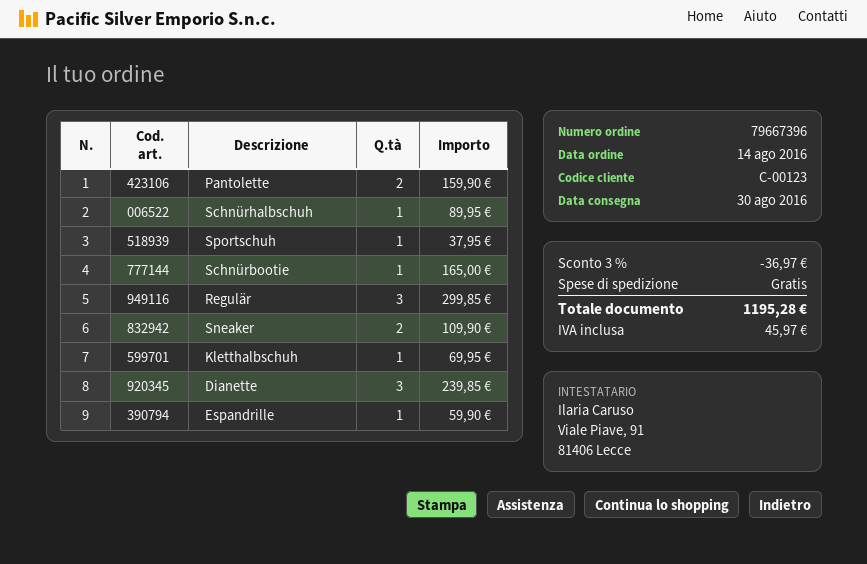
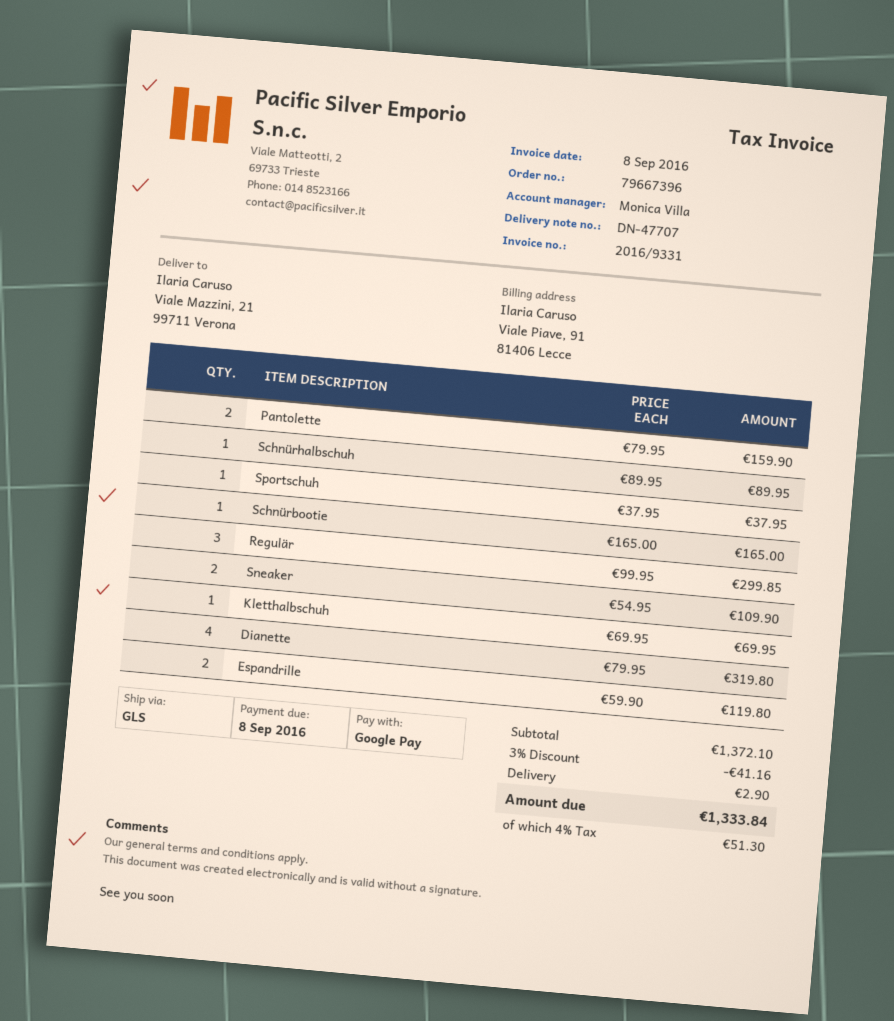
Dianette: 3 for 239.85 -> 4 for 319.80
Espandrille: 1 for 59.90 -> 2 for 119.80
discount: 3% = 36.97 -> 3% = 41.16
shipping: 0.00 -> 2.90
tax: 45.97 -> 51.30
total: 1195.28 -> 1333.84

